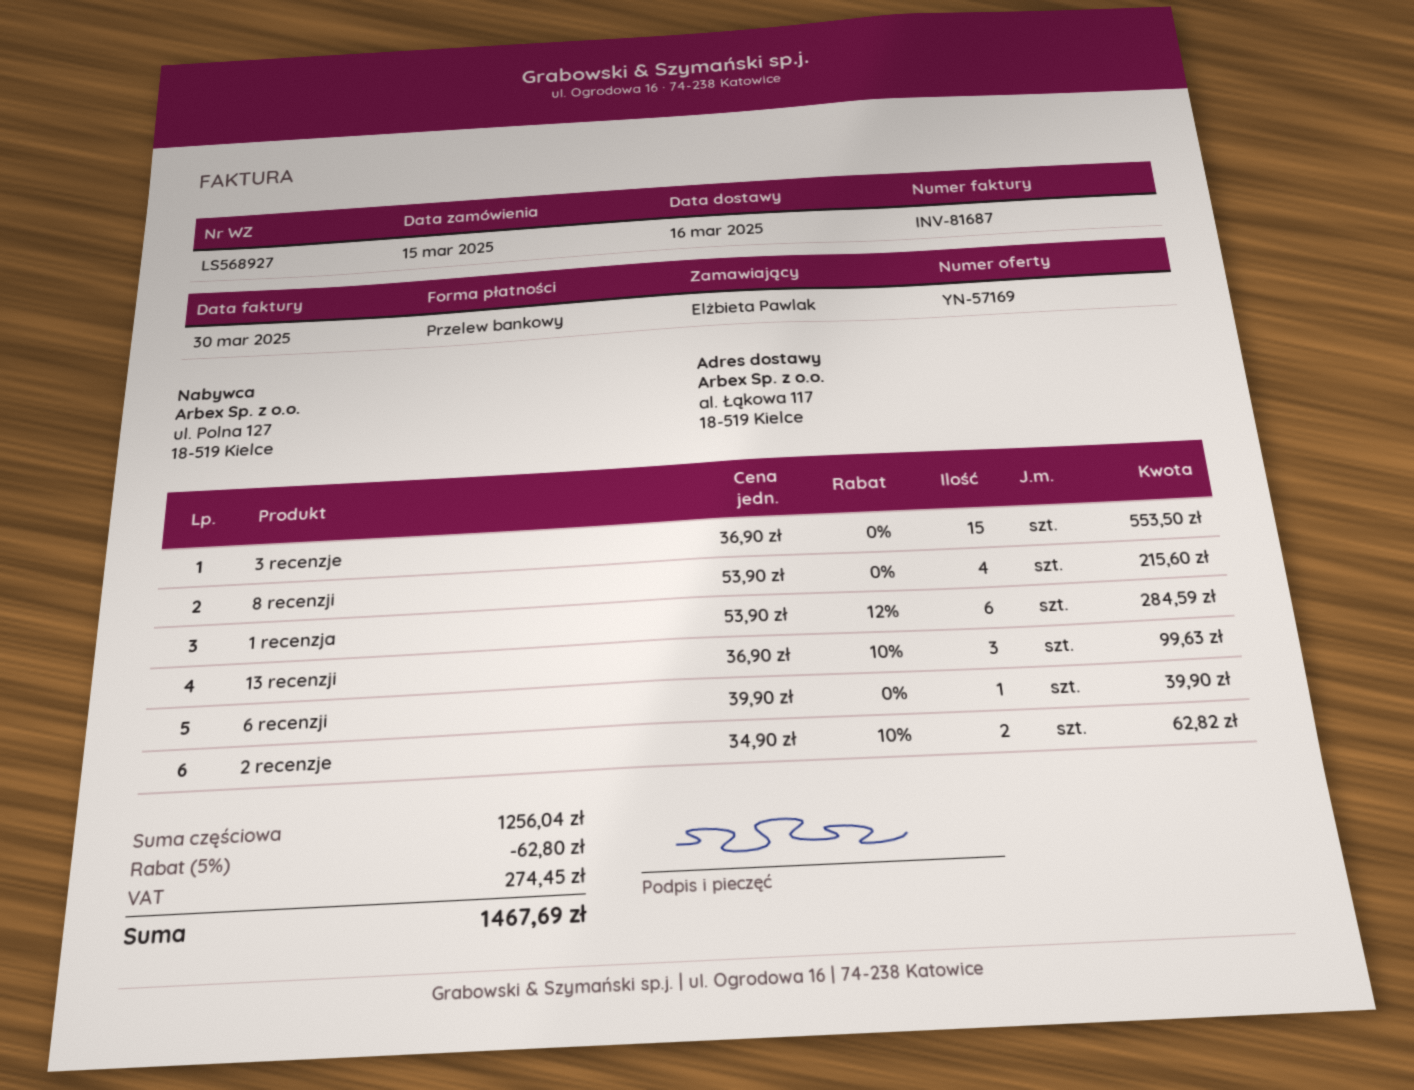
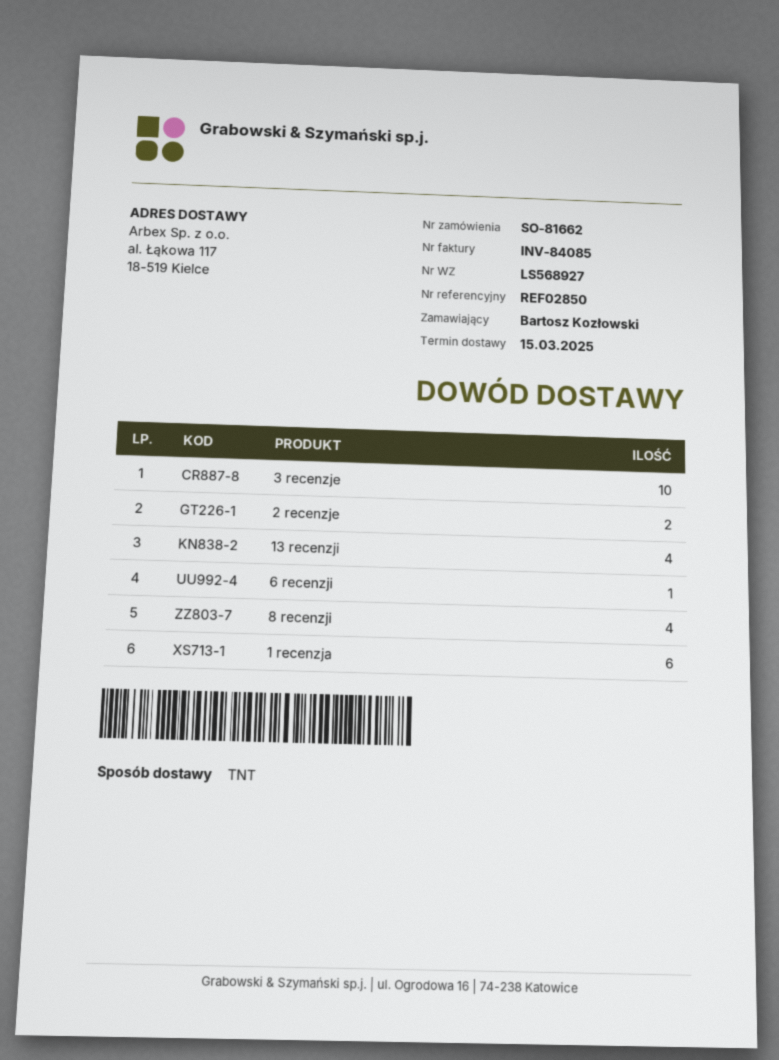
delivery date: 2025-03-16 -> 2025-03-15
invoice number: INV-81687 -> INV-84085
ordered by: Elżbieta Pawlak -> Bartosz Kozłowski
3 recenzje: 15 -> 10
13 recenzji: 3 -> 4

